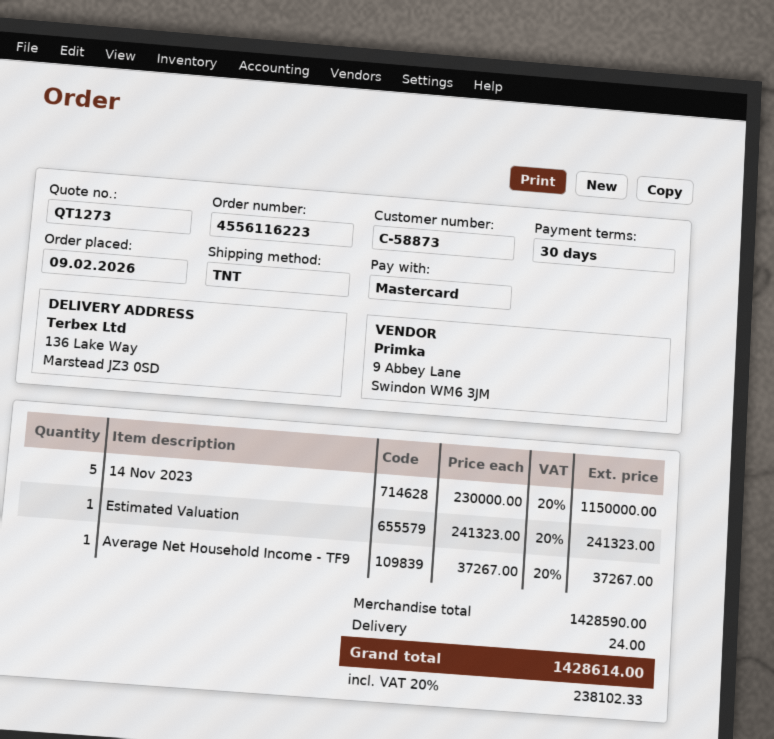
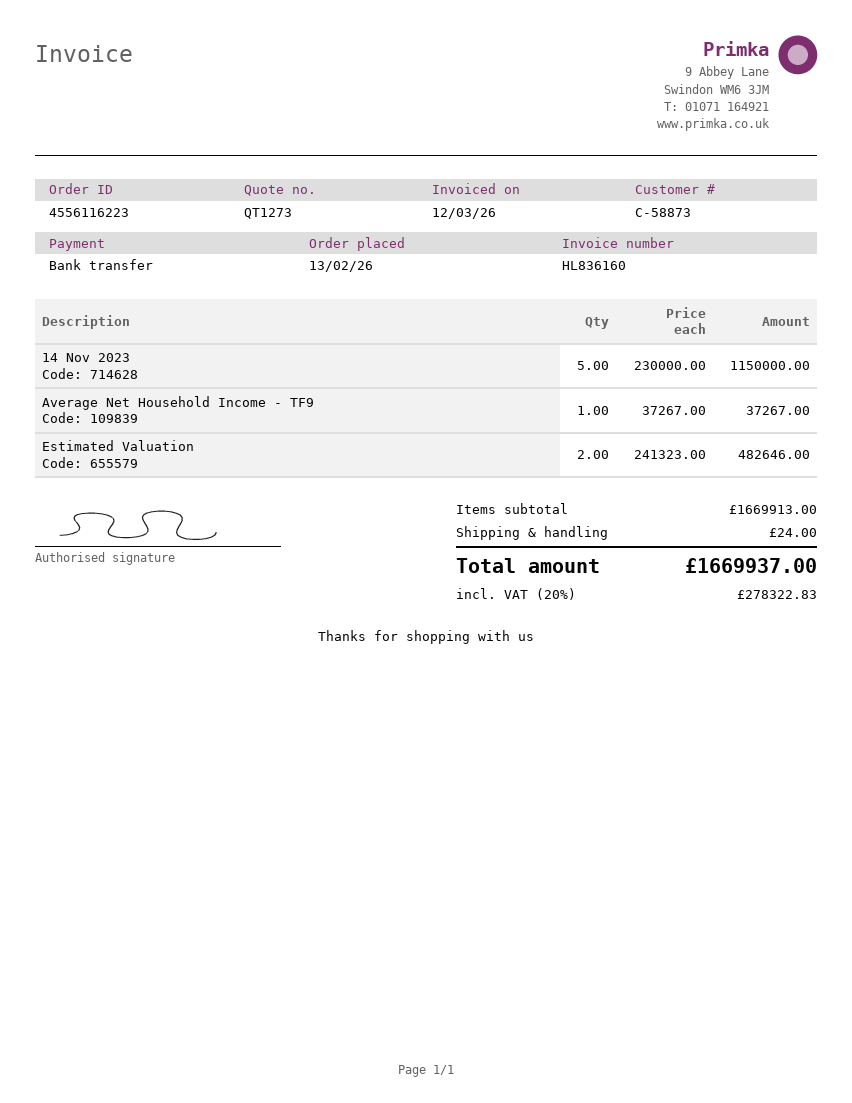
order date: 2026-02-09 -> 2026-02-13
payment method: Mastercard -> bank transfer
Estimated Valuation: 1 x 241323.00 = 241323.00 -> 2 x 241323.00 = 482646.00
subtotal: 1428590.00 -> 1669913.00
tax: 20% = 238102.33 -> 20% = 278322.83
total: 1428614.00 -> 1669937.00

